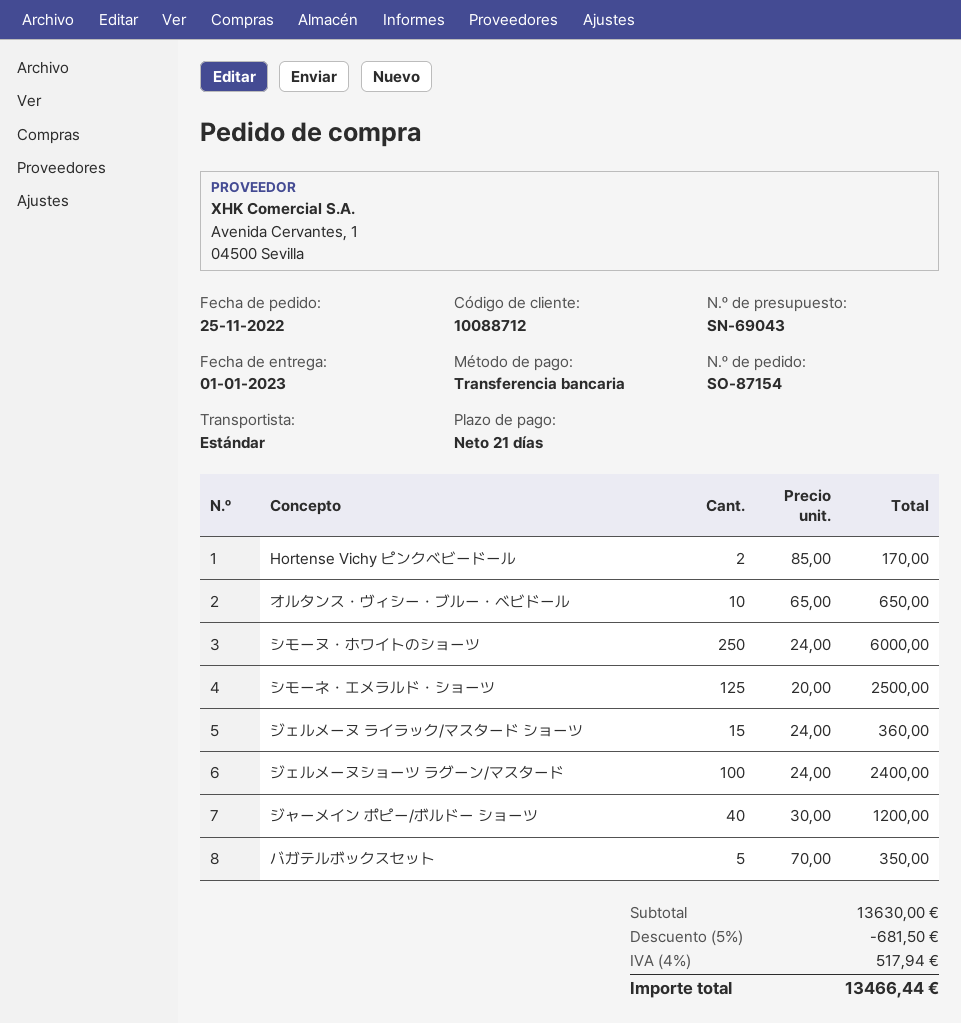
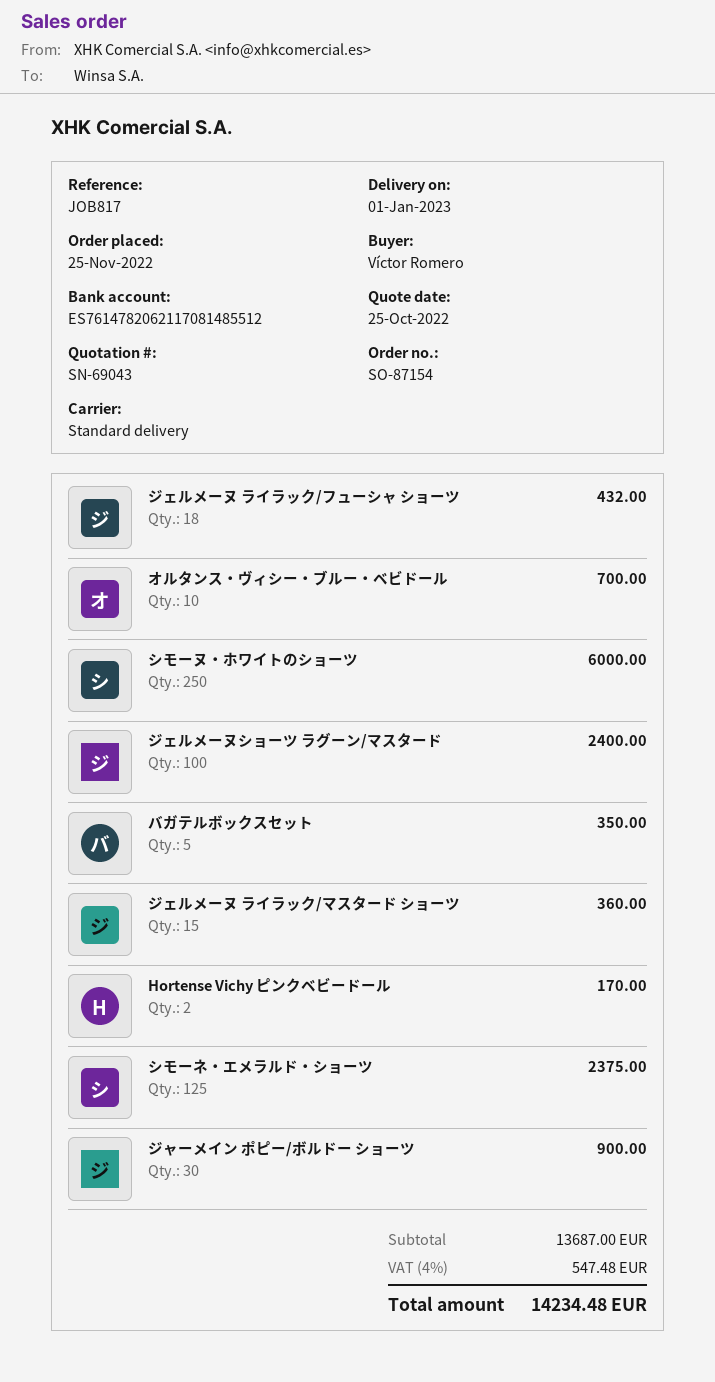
オルタンス・ヴィシー・ブルー・ベビドール: 10 for 650.00 -> 10 for 700.00
シモーネ・エメラルド・ショーツ: 125 for 2500.00 -> 125 for 2375.00
ジャーメイン ポピー/ボルドー ショーツ: 40 for 1200.00 -> 30 for 900.00
ジェルメーヌ ライラック/フューシャ ショーツ: none -> 18 for 432.00
subtotal: 13630.00 -> 13687.00
discount: 5% = 681.50 -> none
tax: 4% = 517.94 -> 4% = 547.48
total: 13466.44 -> 14234.48

